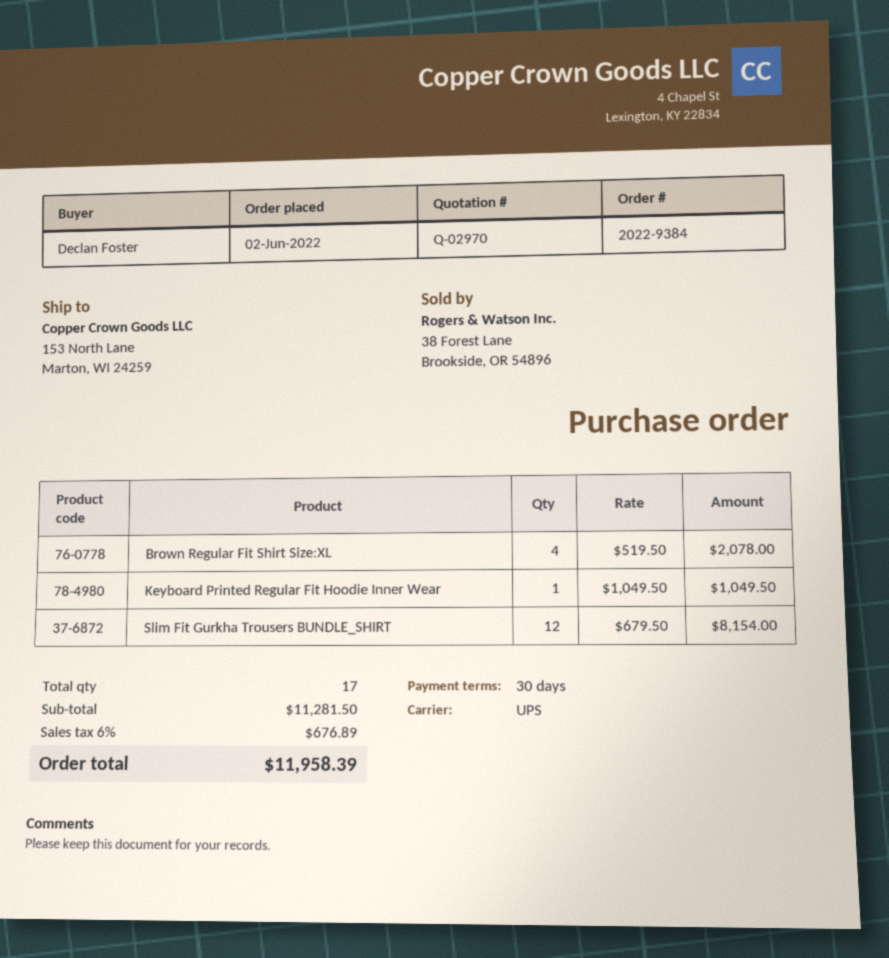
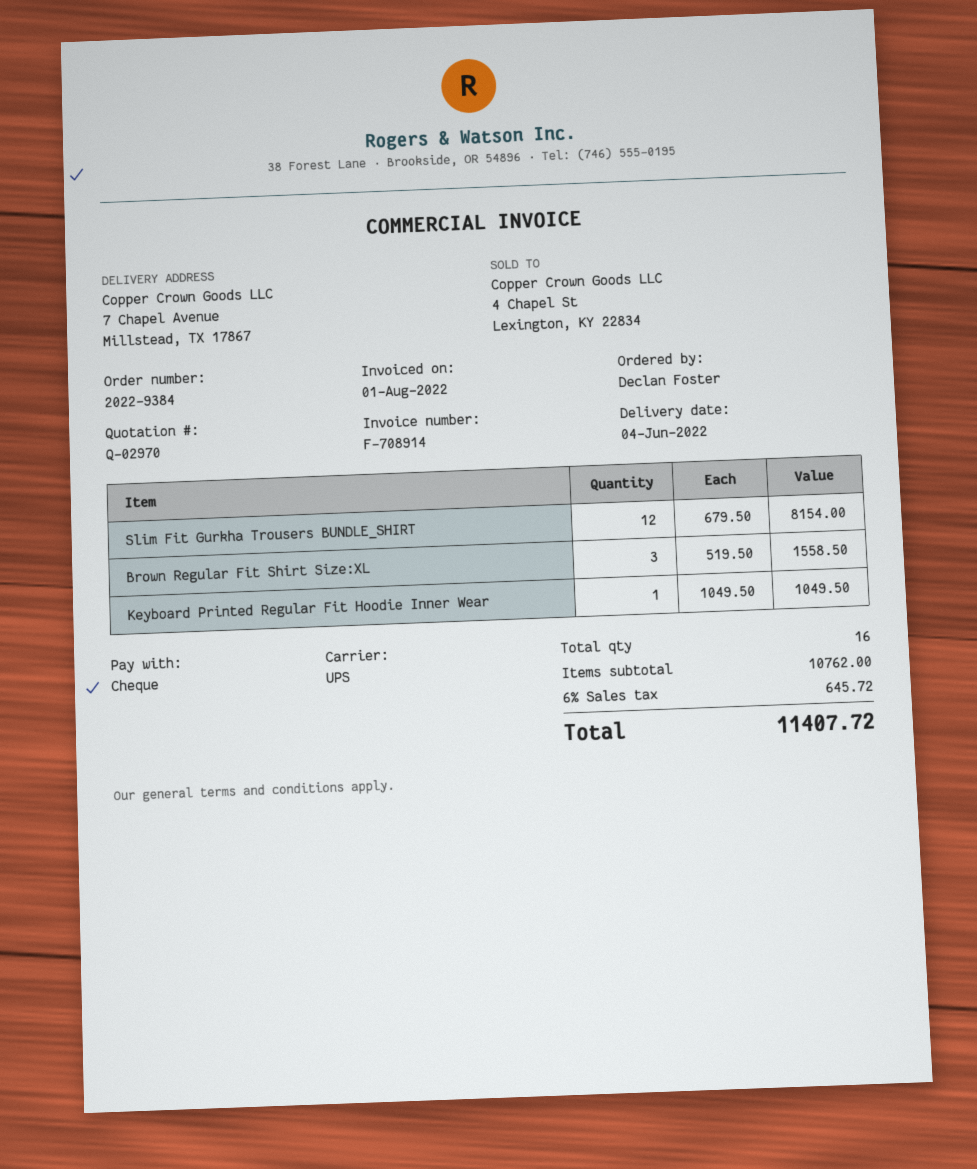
ship to: 153 North Lane, Marton, WI 24259 -> 7 Chapel Avenue, Millstead, TX 17867
Brown Regular Fit Shirt Size:XL: 4 x 519.50 = 2078.00 -> 3 x 519.50 = 1558.50
total quantity: 17 -> 16
subtotal: 11281.50 -> 10762.00
tax: 6% = 676.89 -> 6% = 645.72
total: 11958.39 -> 11407.72

